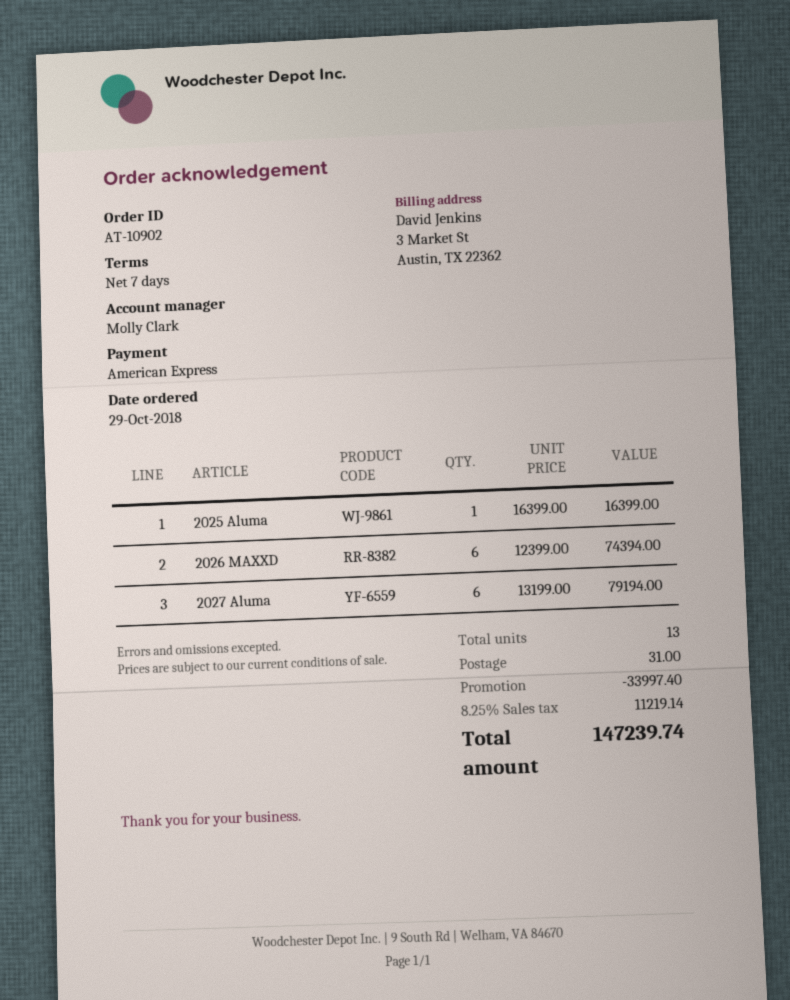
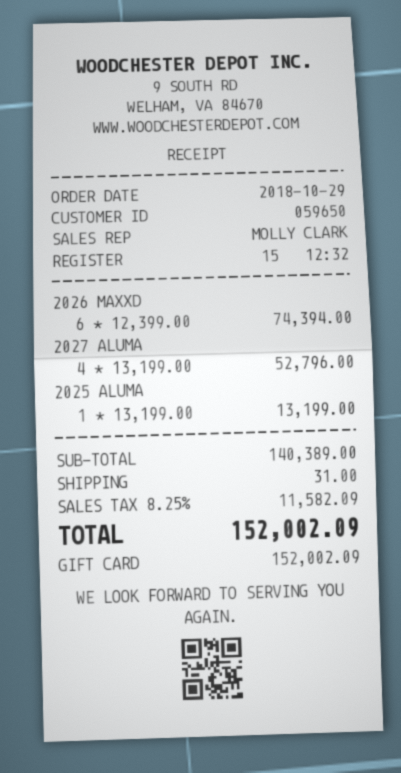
payment method: American Express -> gift card
2025 Aluma: 1 x 16399.00 = 16399.00 -> 1 x 13199.00 = 13199.00
2027 Aluma: 6 x 13199.00 = 79194.00 -> 4 x 13199.00 = 52796.00
discount: 33997.40 -> none
tax: 8.25% = 11219.14 -> 8.25% = 11582.09
total: 147239.74 -> 152002.09

